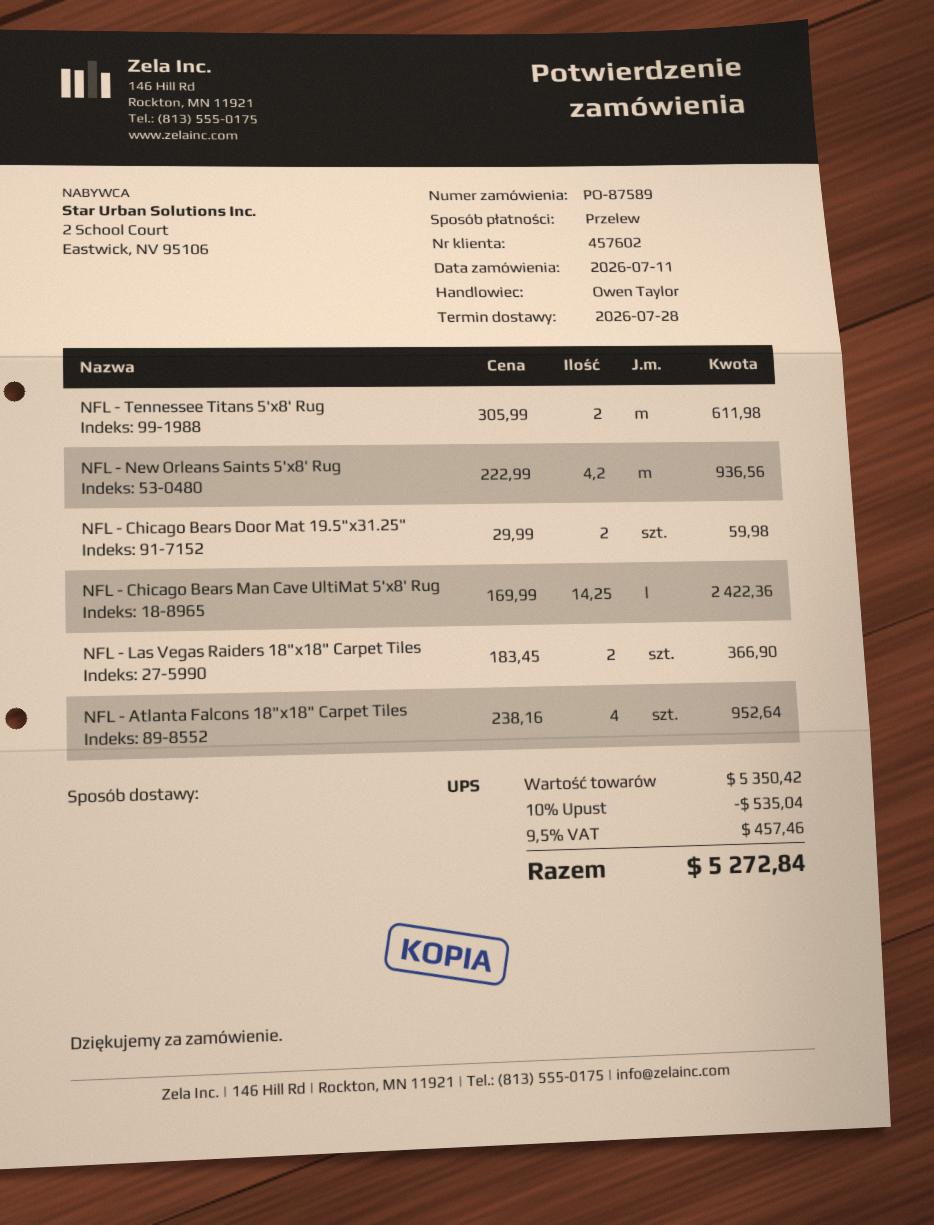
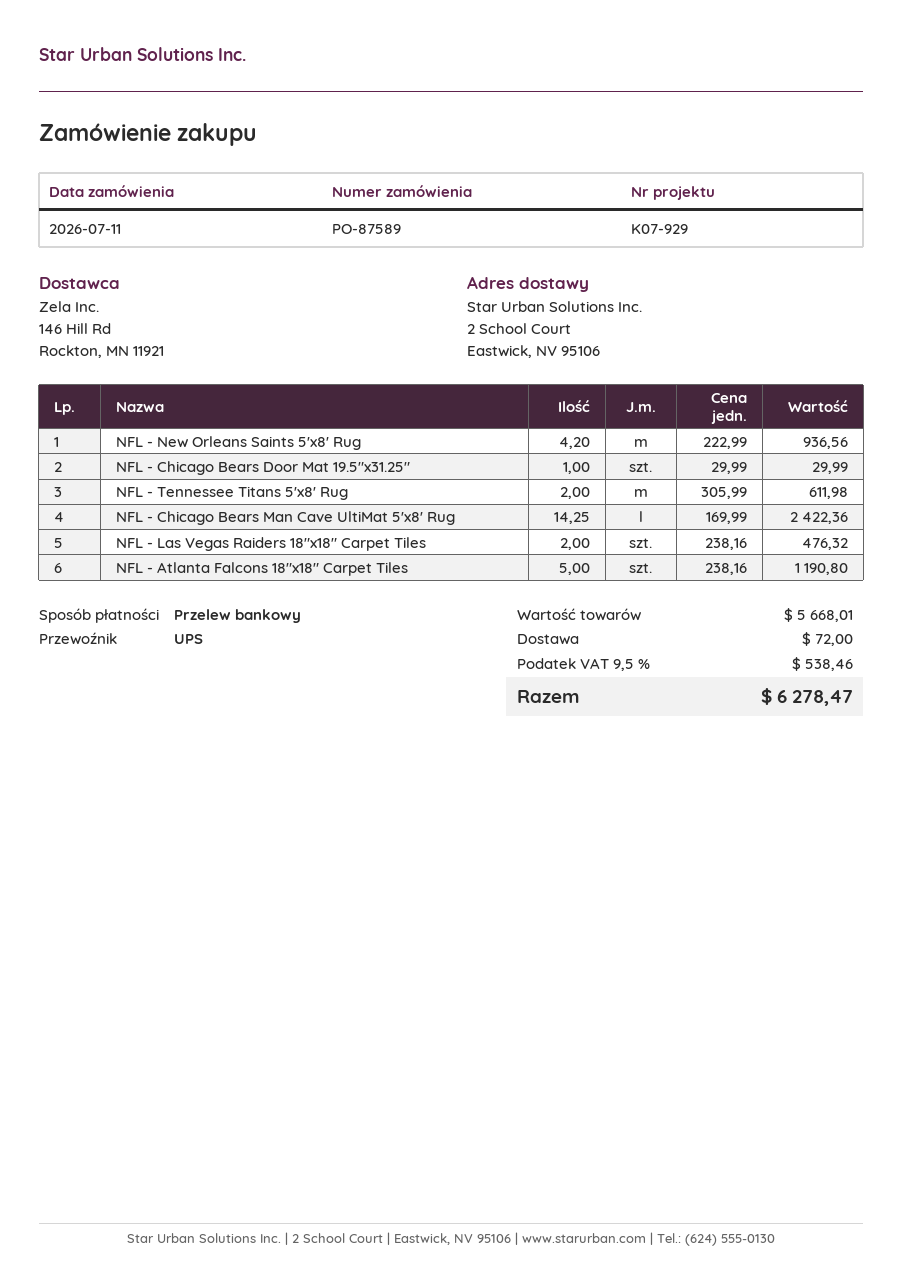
NFL - Chicago Bears Door Mat 19.5"x31.25": 2 x 29.99 = 59.98 -> 1 x 29.99 = 29.99
NFL - Las Vegas Raiders 18"x18" Carpet Tiles: 2 x 183.45 = 366.90 -> 2 x 238.16 = 476.32
NFL - Atlanta Falcons 18"x18" Carpet Tiles: 4 x 238.16 = 952.64 -> 5 x 238.16 = 1190.80
subtotal: 5350.42 -> 5668.01
discount: 10% = 535.04 -> none
shipping: none -> 72.00
tax: 9.5% = 457.46 -> 9.5% = 538.46
total: 5272.84 -> 6278.47

